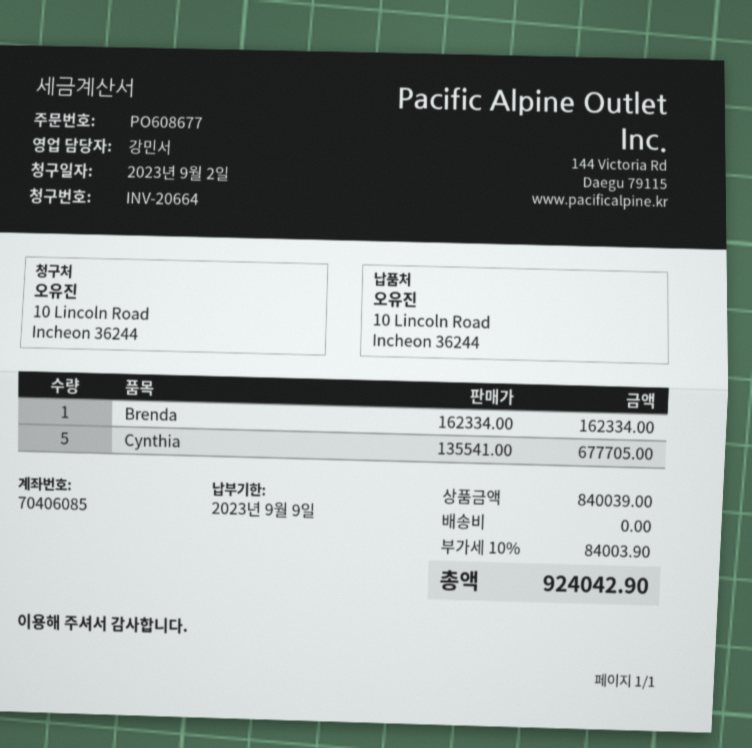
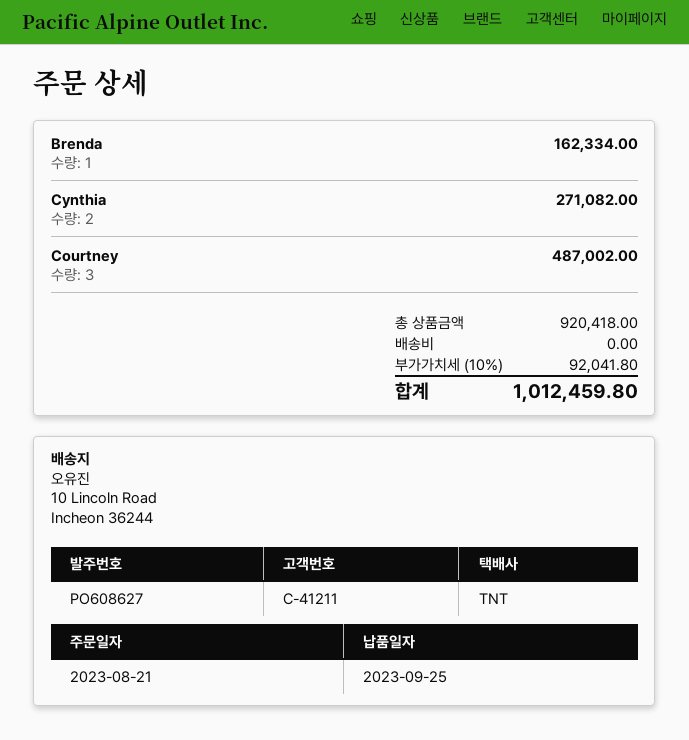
order number: PO608677 -> PO608627
Cynthia: 5 for 677705.00 -> 2 for 271082.00
Courtney: none -> 3 for 487002.00
subtotal: 840039.00 -> 920418.00
tax: 10% = 84003.90 -> 10% = 92041.80
total: 924042.90 -> 1012459.80

